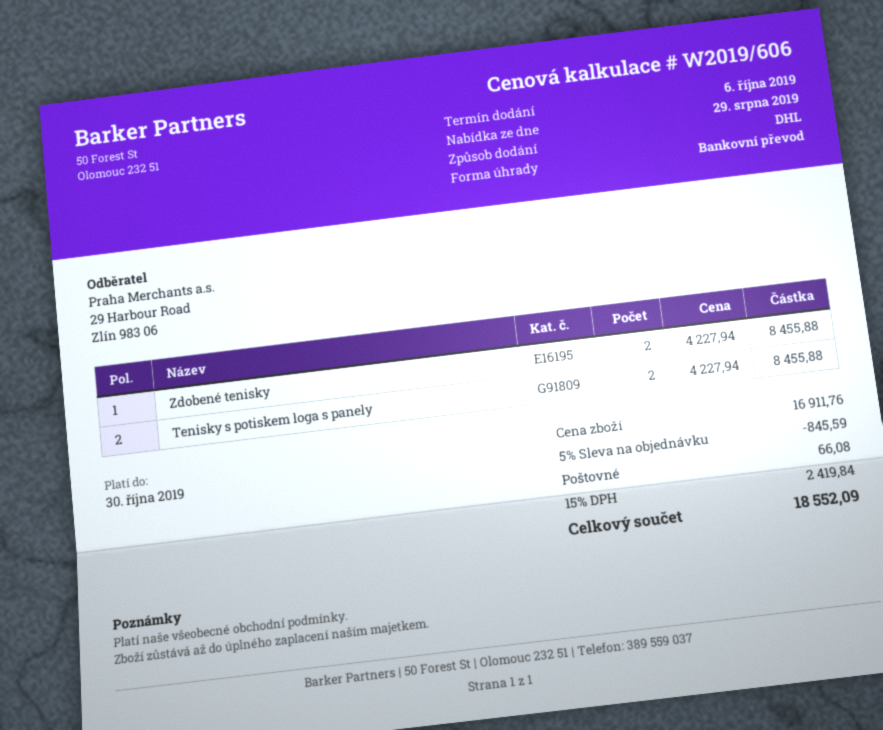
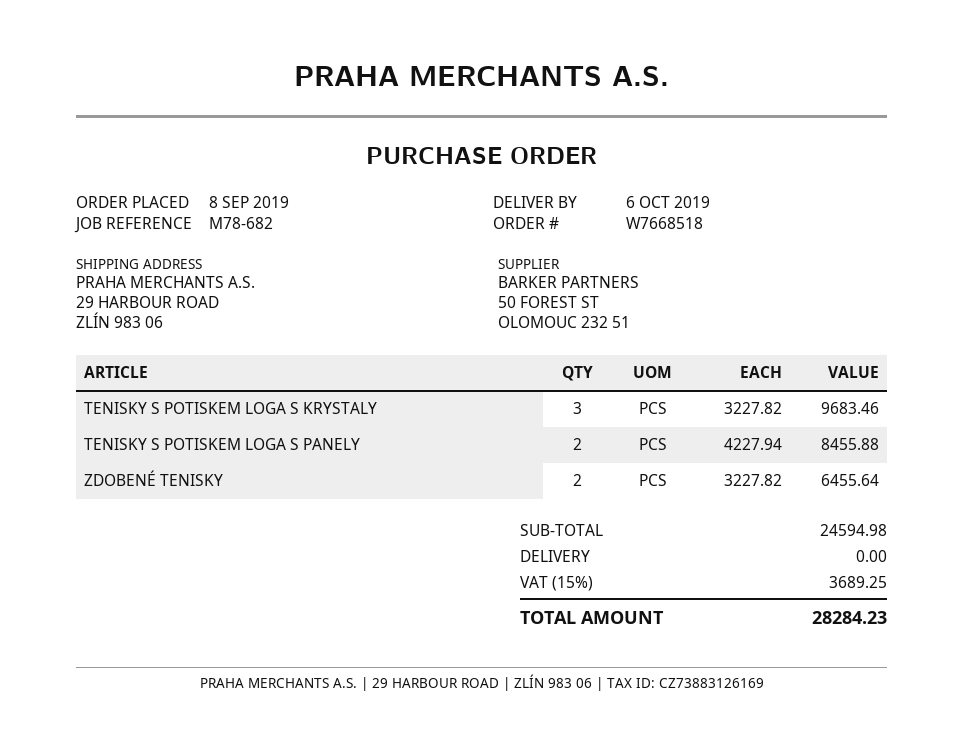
Zdobené tenisky: 2 x 4227.94 = 8455.88 -> 2 x 3227.82 = 6455.64
TENISKY S POTISKEM LOGA S KRYSTALY: none -> 3 x 3227.82 = 9683.46
subtotal: 16911.76 -> 24594.98
discount: 5% = 845.59 -> none
shipping: 66.08 -> 0.00
tax: 15% = 2419.84 -> 15% = 3689.25
total: 18552.09 -> 28284.23

